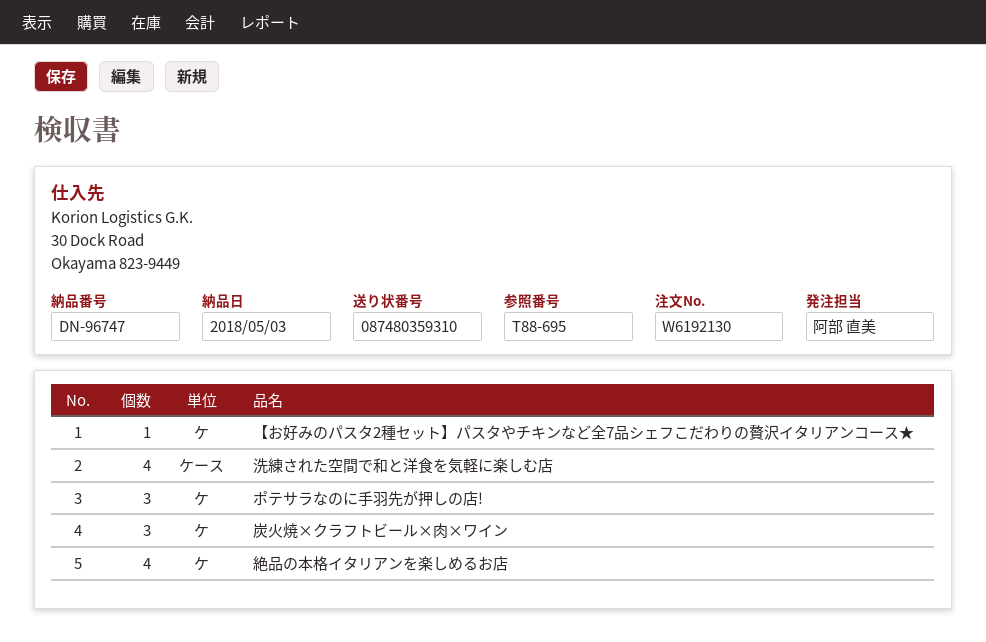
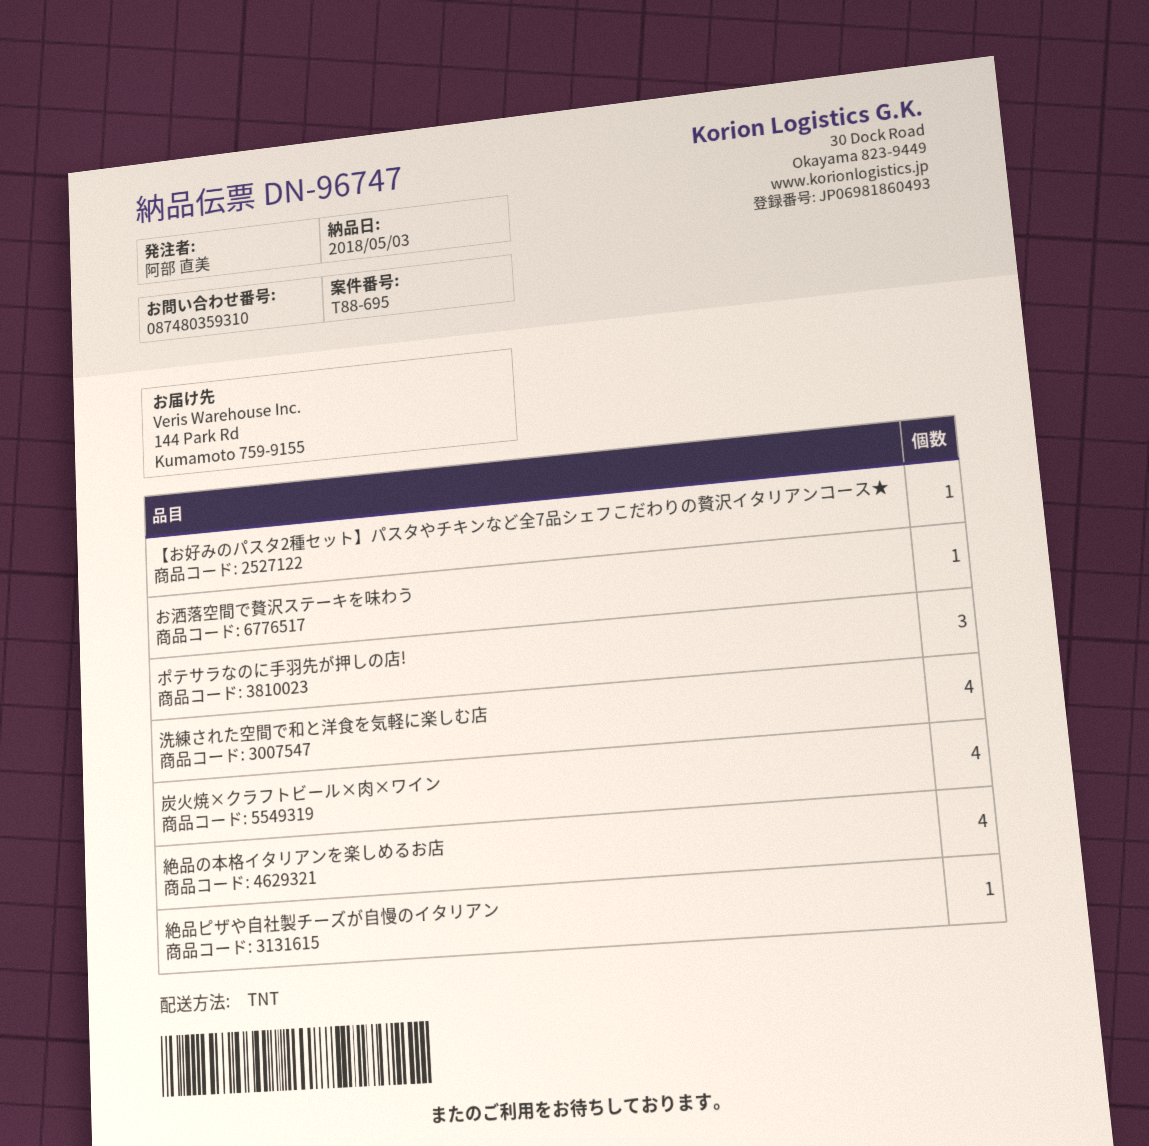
炭火焼×クラフトビール×肉×ワイン: 3 -> 4
お洒落空間で贅沢ステーキを味わう: none -> 1
絶品ピザや自社製チーズが自慢のイタリアン: none -> 1

